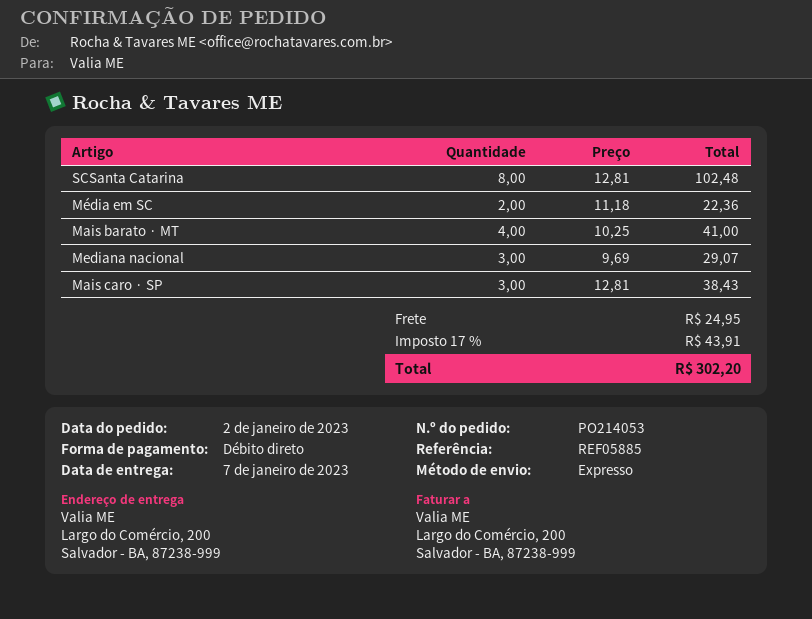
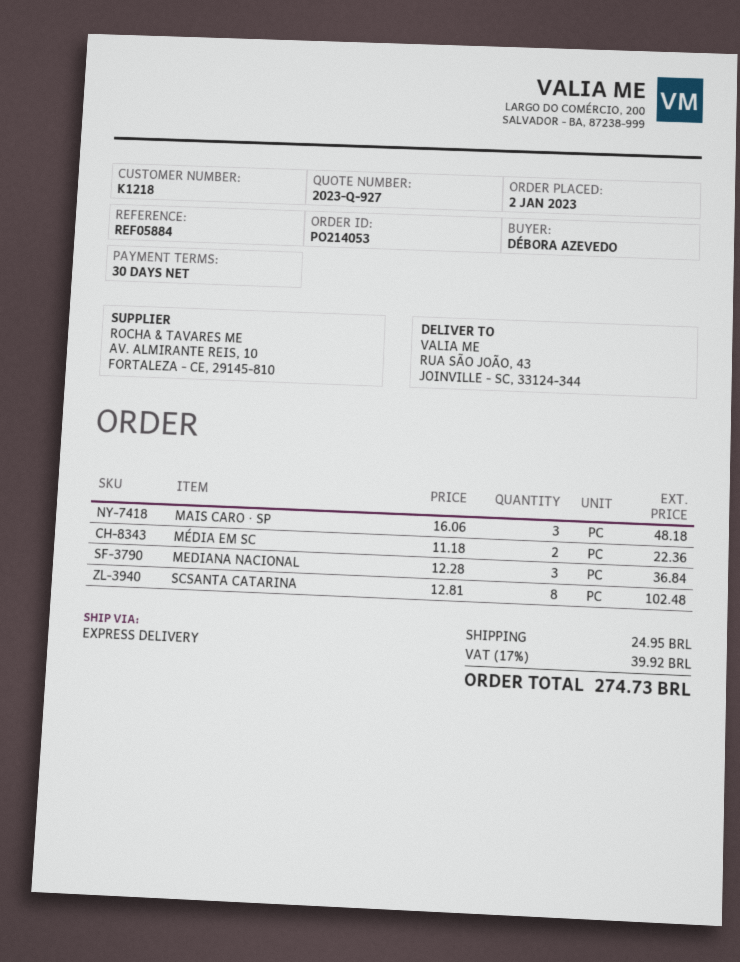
reference: REF05885 -> REF05884
ship to: Largo do Comércio, 200, Salvador - BA, 87238-999 -> RUA SÃO JOÃO, 43, JOINVILLE - SC, 33124-344
Mais barato · MT: 4 x 10.25 = 41.00 -> none
Mediana nacional: 3 x 9.69 = 29.07 -> 3 x 12.28 = 36.84
Mais caro · SP: 3 x 12.81 = 38.43 -> 3 x 16.06 = 48.18
tax: 17% = 43.91 -> 17% = 39.92
total: 302.20 -> 274.73

